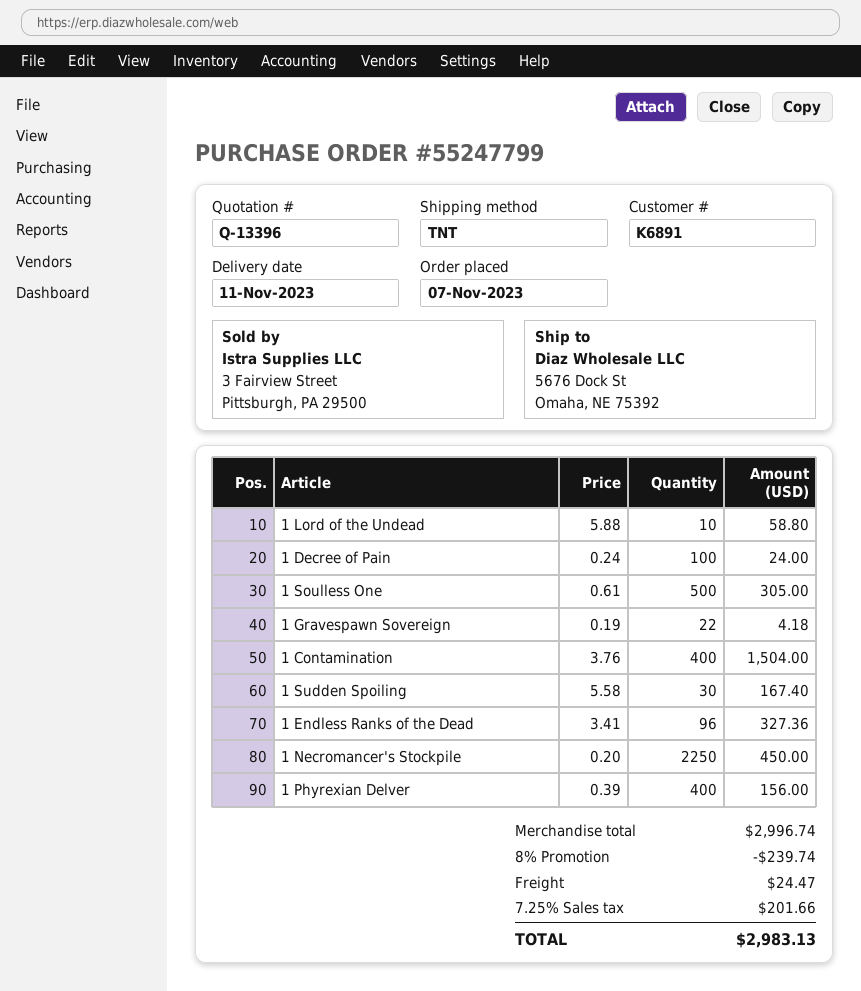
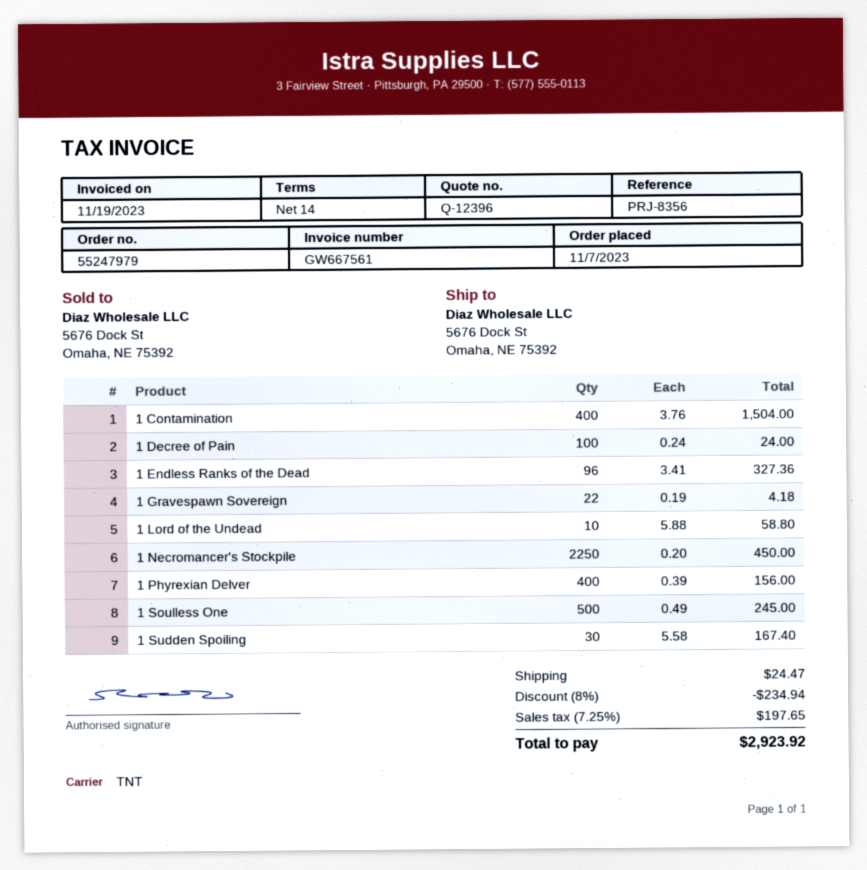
quote number: Q-13396 -> Q-12396
order number: 55247799 -> 55247979
1 Soulless One: 500 x 0.61 = 305.00 -> 500 x 0.49 = 245.00
discount: 8% = 239.74 -> 8% = 234.94
tax: 7.25% = 201.66 -> 7.25% = 197.65
total: 2983.13 -> 2923.92

